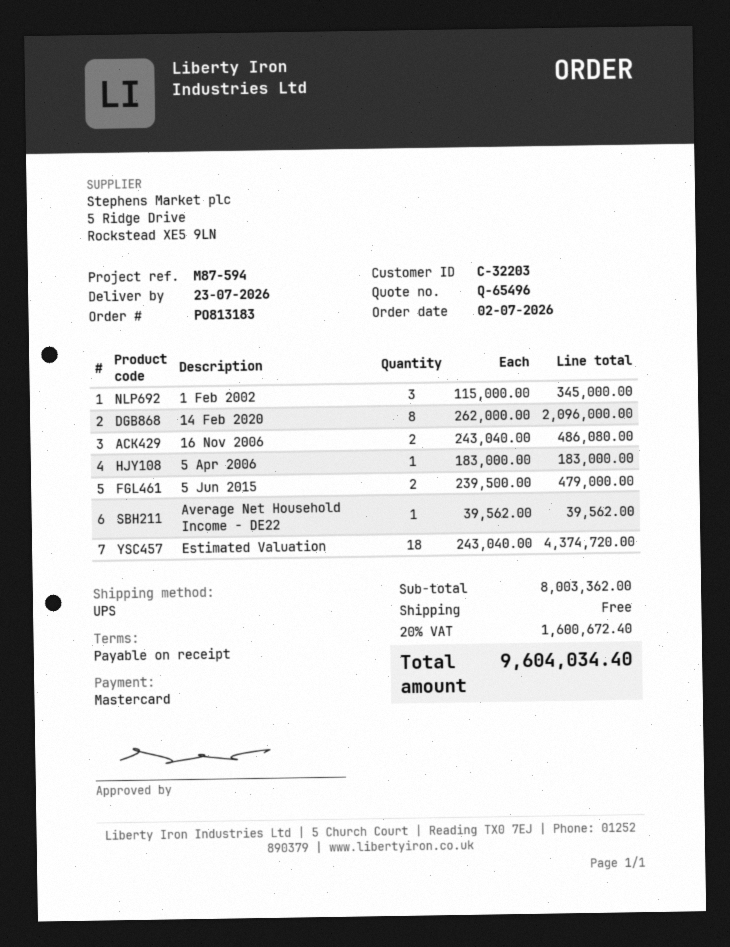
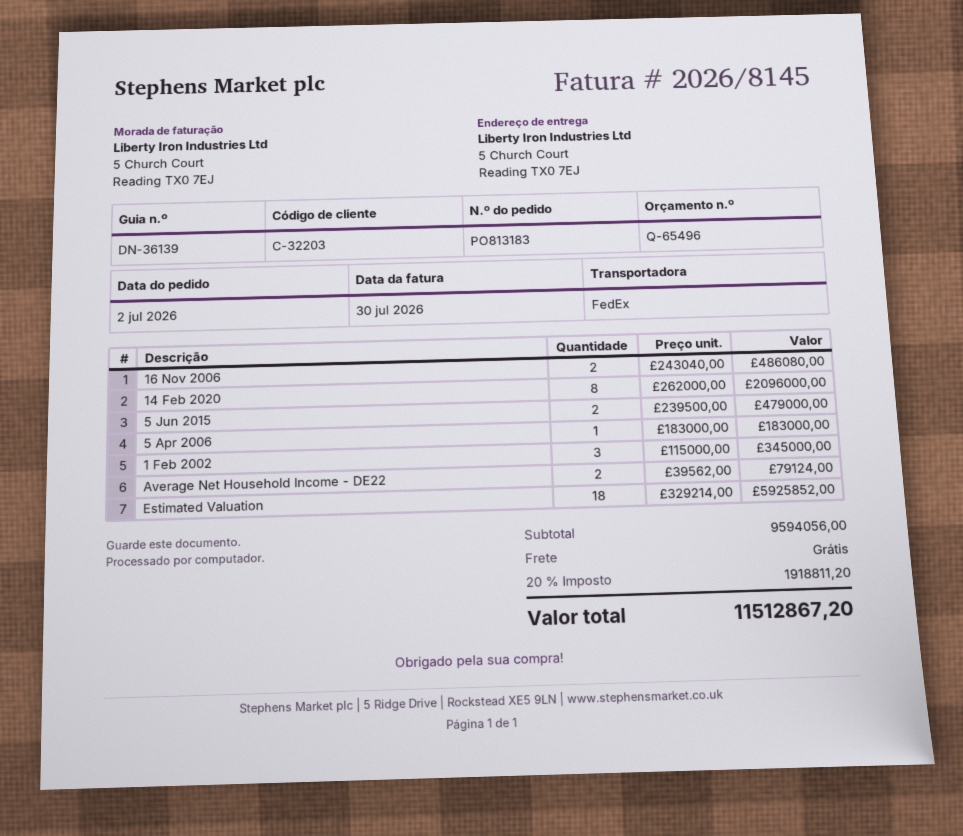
shipping method: UPS -> FedEx
Average Net Household Income - DE22: 1 x 39562.00 = 39562.00 -> 2 x 39562.00 = 79124.00
Estimated Valuation: 18 x 243040.00 = 4374720.00 -> 18 x 329214.00 = 5925852.00
subtotal: 8003362.00 -> 9594056.00
tax: 20% = 1600672.40 -> 20% = 1918811.20
total: 9604034.40 -> 11512867.20

